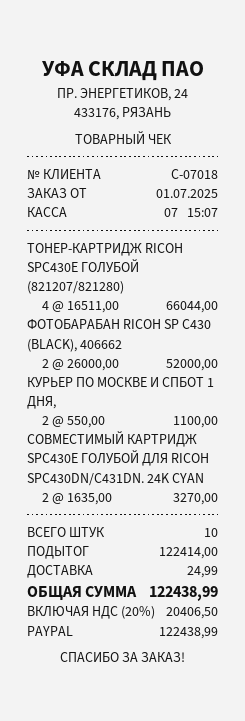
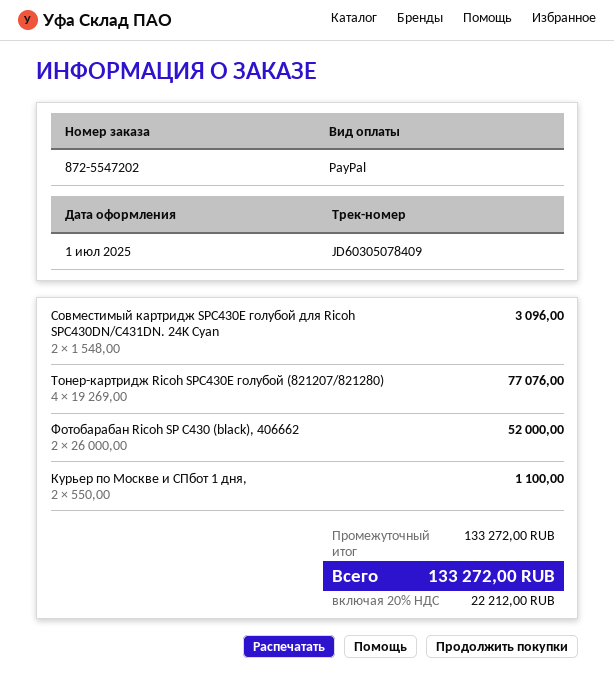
ТОНЕР-КАРТРИДЖ RICOH SPC430E ГОЛУБОЙ (821207/821280): 4 x 16511.00 = 66044.00 -> 4 x 19269.00 = 77076.00
СОВМЕСТИМЫЙ КАРТРИДЖ SPC430E ГОЛУБОЙ ДЛЯ RICOH SPC430DN/C431DN. 24K CYAN: 2 x 1635.00 = 3270.00 -> 2 x 1548.00 = 3096.00
subtotal: 122414.00 -> 133272.00
shipping: 24.99 -> none
tax: 20% = 20406.50 -> 20% = 22212.00
total: 122438.99 -> 133272.00

